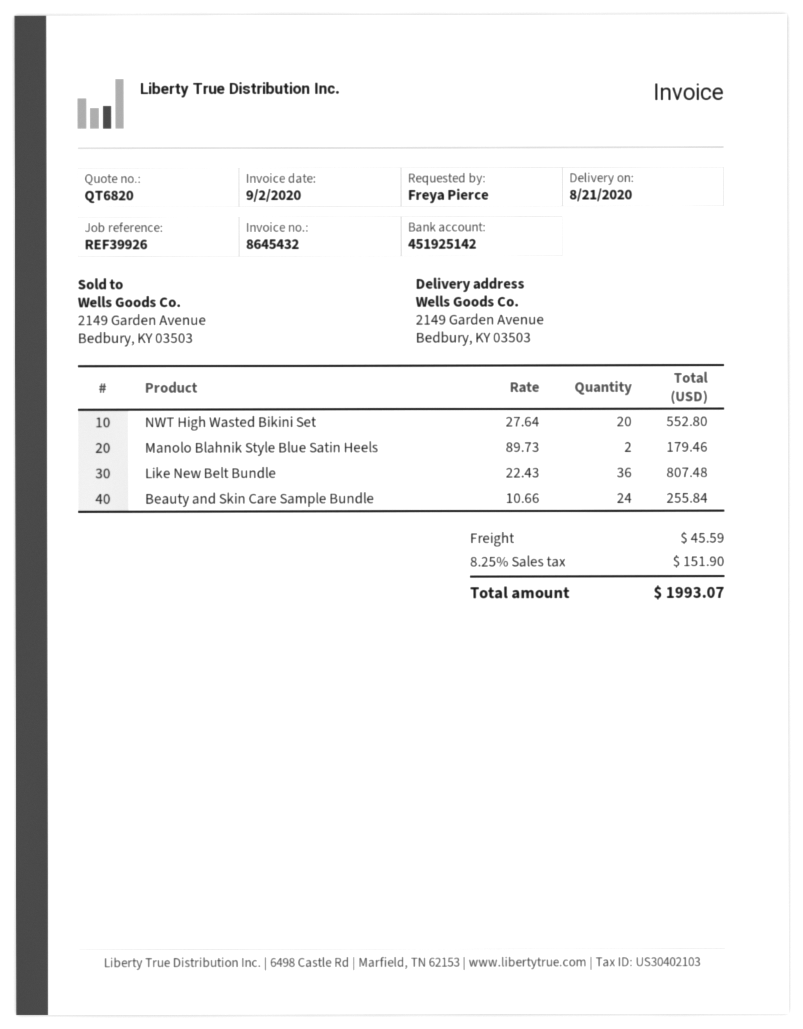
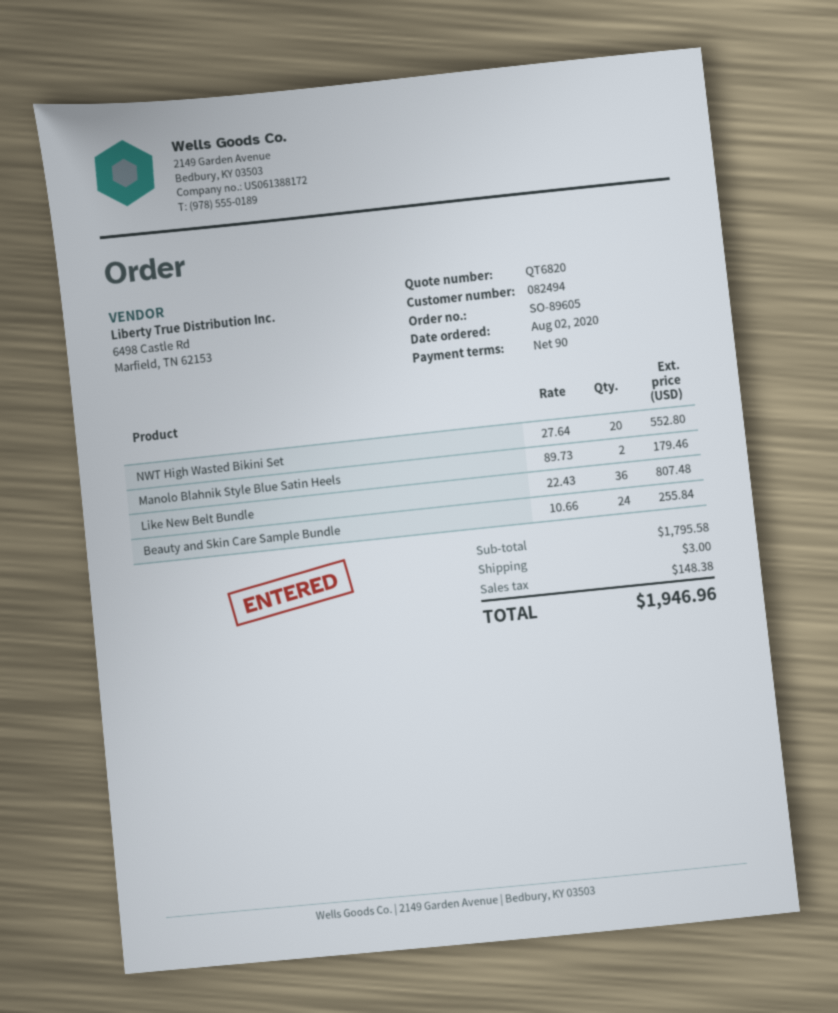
shipping: 45.59 -> 3.00
tax: 151.90 -> 148.38
total: 1993.07 -> 1946.96

